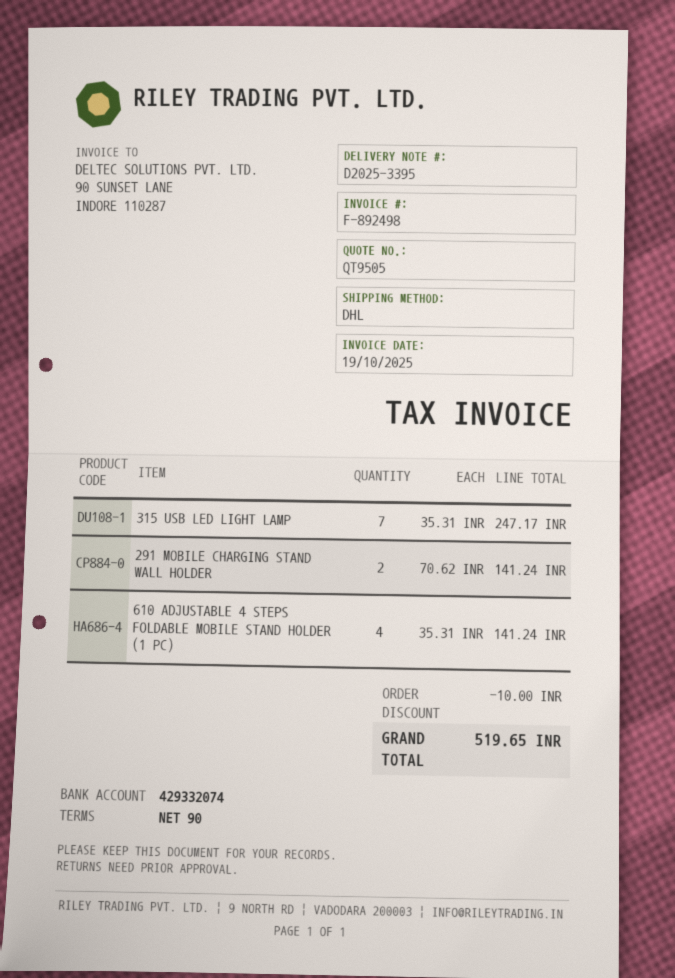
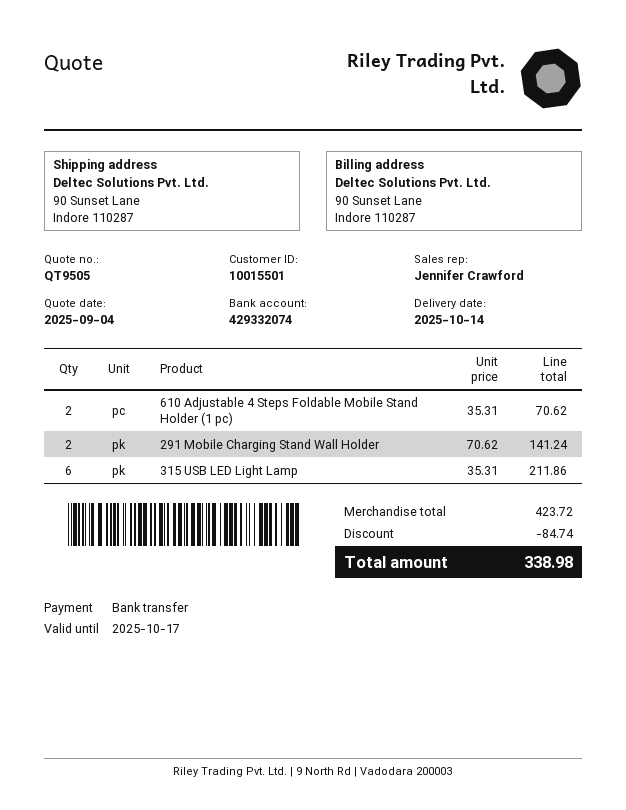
315 USB LED LIGHT LAMP: 7 x 35.31 = 247.17 -> 6 x 35.31 = 211.86
610 ADJUSTABLE 4 STEPS FOLDABLE MOBILE STAND HOLDER (1 PC): 4 x 35.31 = 141.24 -> 2 x 35.31 = 70.62
discount: 10.00 -> 84.74
total: 519.65 -> 338.98

